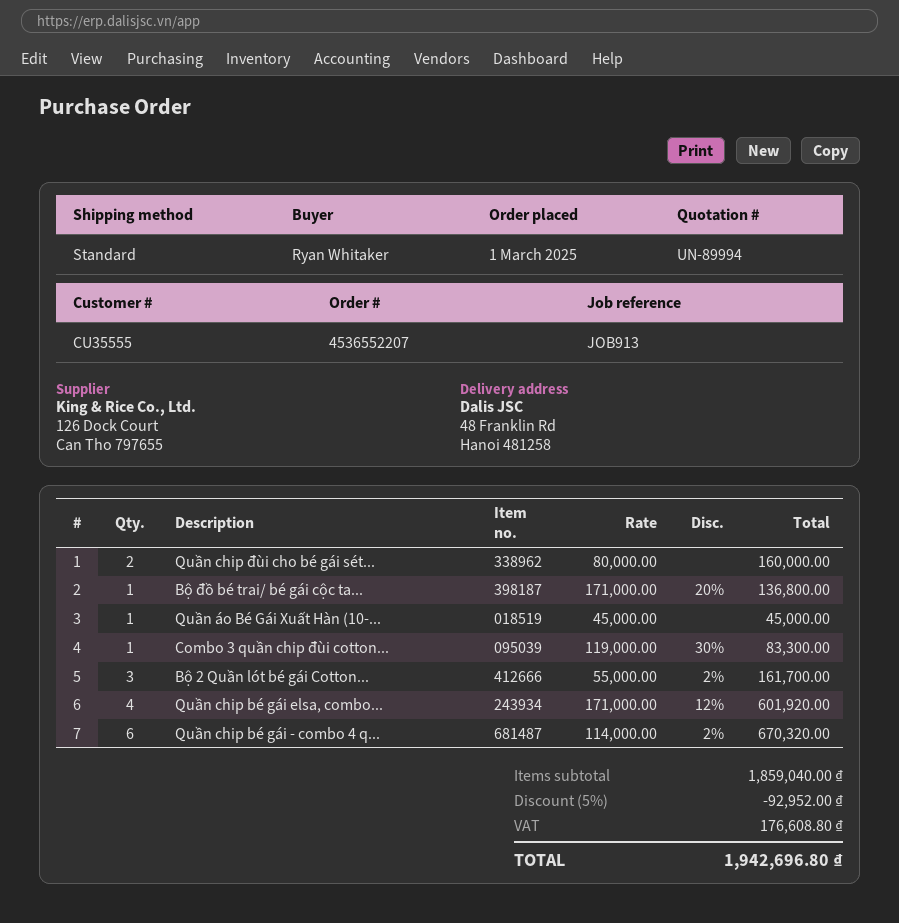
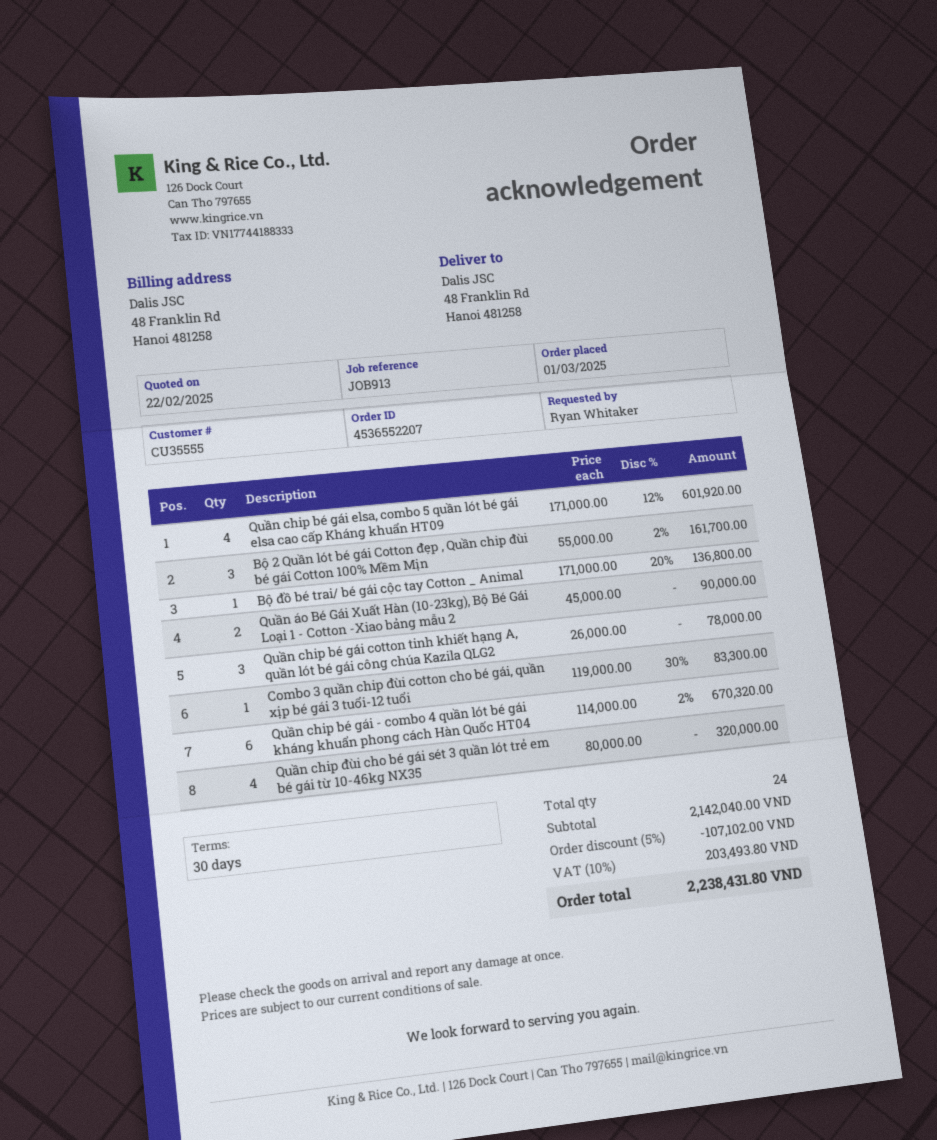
Quần chip đùi cho bé gái sét...: 2 x 80000.00 = 160000.00 -> 4 x 80000.00 = 320000.00
Quần áo Bé Gái Xuất Hàn (10-...: 1 x 45000.00 = 45000.00 -> 2 x 45000.00 = 90000.00
Quần chip bé gái cotton tinh khiết hạng A, quần lót bé gái công chúa Kazila QLG2: none -> 3 x 26000.00 = 78000.00
subtotal: 1859040.00 -> 2142040.00
discount: 5% = 92952.00 -> 5% = 107102.00
tax: 176608.80 -> 203493.80
total: 1942696.80 -> 2238431.80

